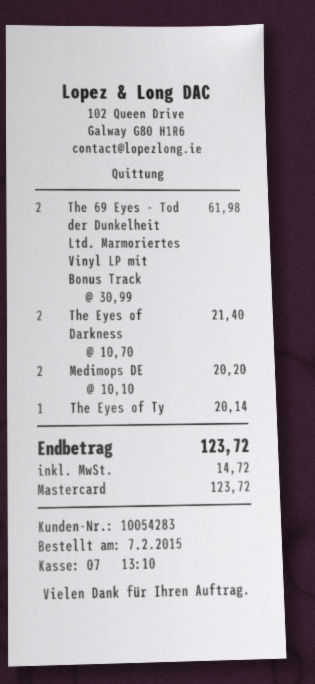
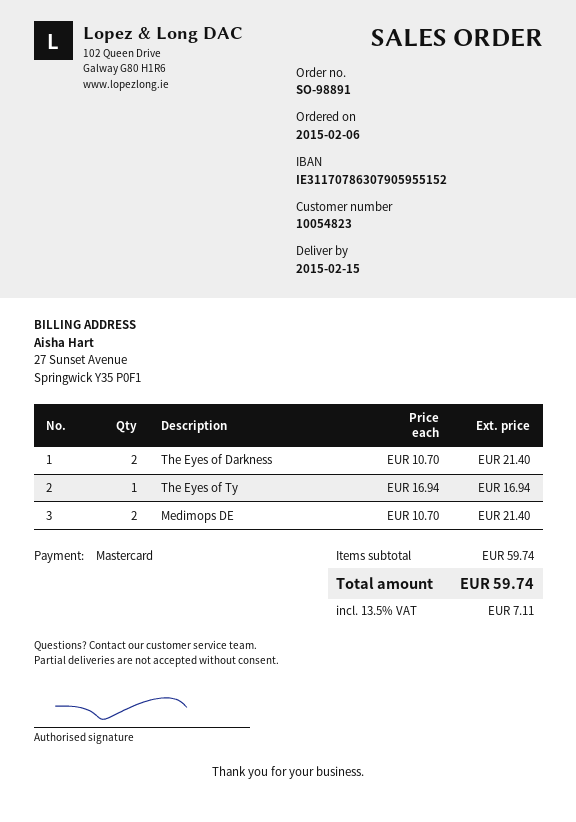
order date: 2015-02-07 -> 2015-02-06
customer number: 10054283 -> 10054823
The 69 Eyes - Tod der Dunkelheit Ltd. Marmoriertes Vinyl LP mit Bonus Track: 2 x 30.99 = 61.98 -> none
Medimops DE: 2 x 10.10 = 20.20 -> 2 x 10.70 = 21.40
The Eyes of Ty: 1 x 20.14 = 20.14 -> 1 x 16.94 = 16.94
tax: 14.72 -> 7.11
total: 123.72 -> 59.74

